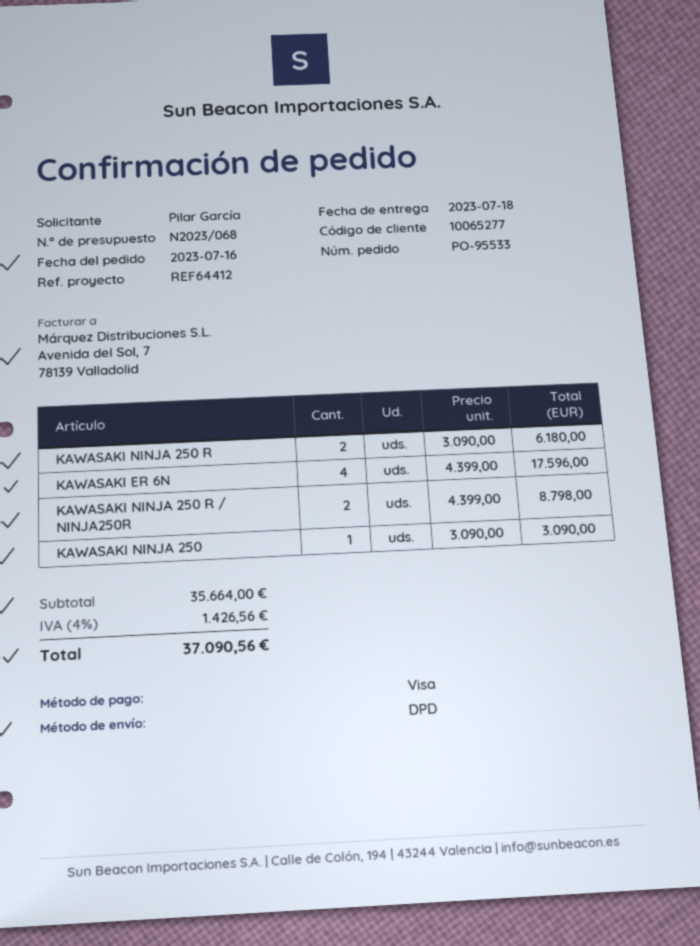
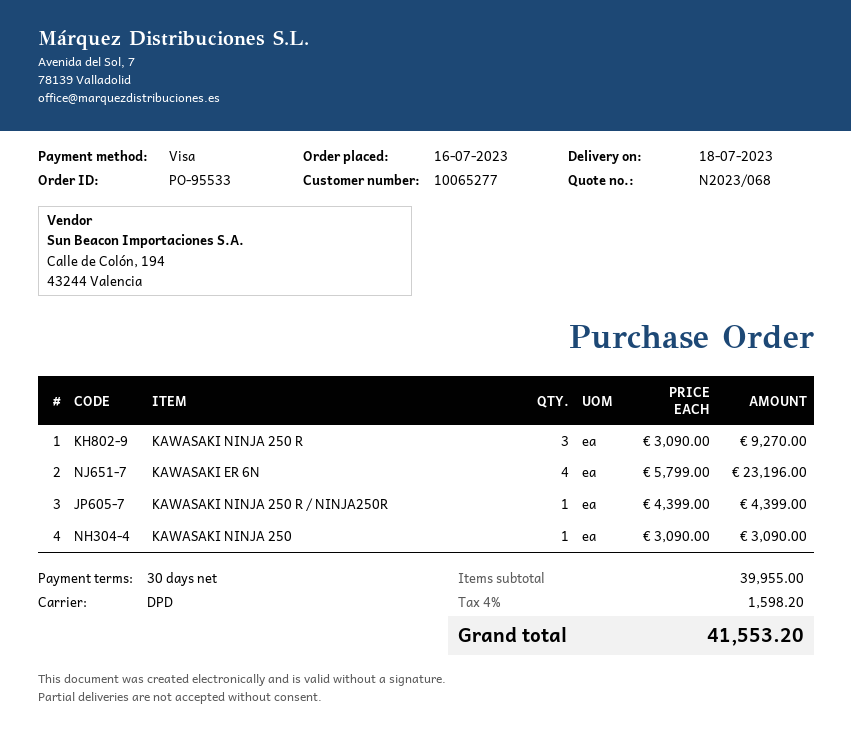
KAWASAKI NINJA 250 R: 2 x 3090.00 = 6180.00 -> 3 x 3090.00 = 9270.00
KAWASAKI ER 6N: 4 x 4399.00 = 17596.00 -> 4 x 5799.00 = 23196.00
KAWASAKI NINJA 250 R / NINJA250R: 2 x 4399.00 = 8798.00 -> 1 x 4399.00 = 4399.00
subtotal: 35664.00 -> 39955.00
tax: 4% = 1426.56 -> 4% = 1598.20
total: 37090.56 -> 41553.20

